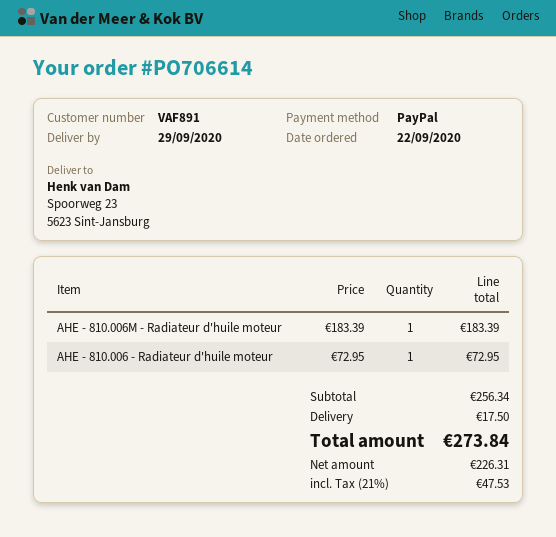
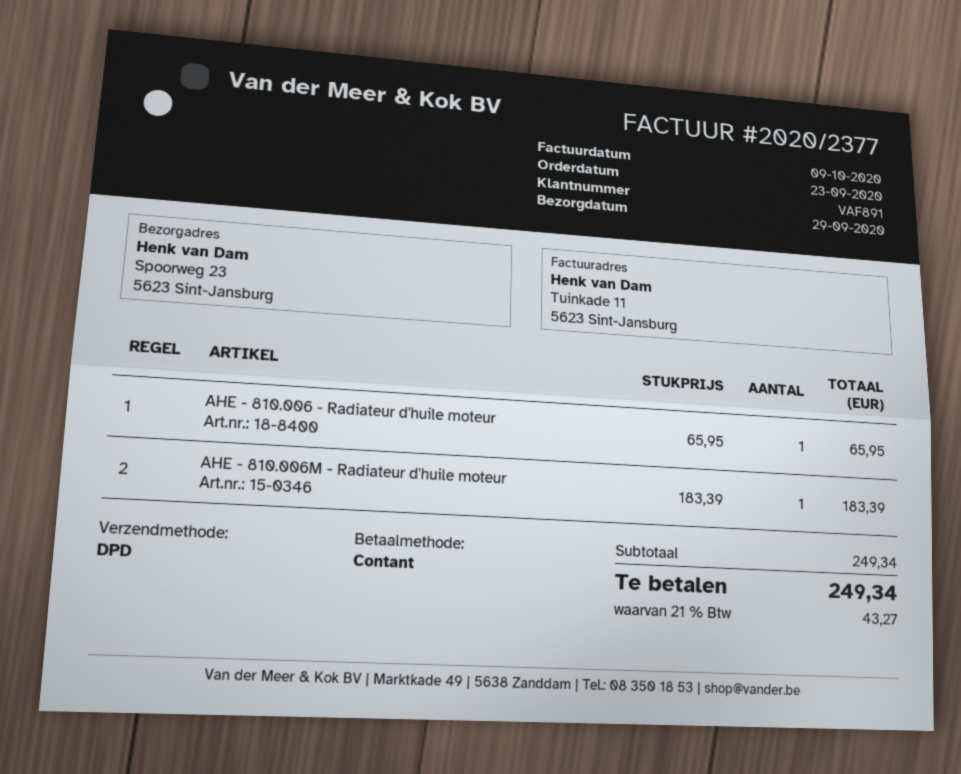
order date: 2020-09-22 -> 2020-09-23
payment method: PayPal -> cash
AHE - 810.006 - Radiateur d'huile moteur: 1 x 72.95 = 72.95 -> 1 x 65.95 = 65.95
subtotal: 256.34 -> 249.34
shipping: 17.50 -> none
tax: 21% = 47.53 -> 21% = 43.27
total: 273.84 -> 249.34

